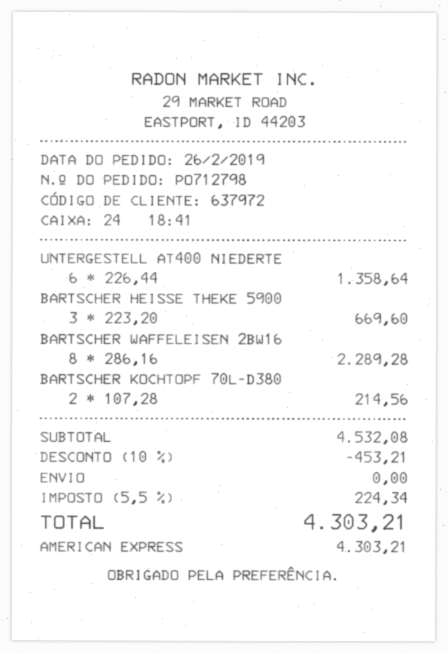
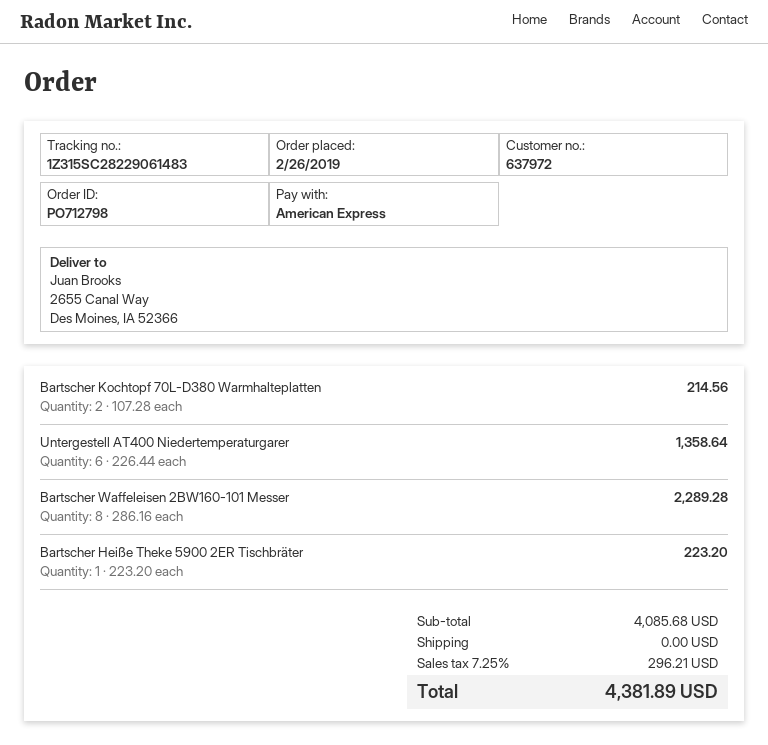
BARTSCHER HEISSE THEKE 5900: 3 x 223.20 = 669.60 -> 1 x 223.20 = 223.20
subtotal: 4532.08 -> 4085.68
discount: 10% = 453.21 -> none
tax: 5.5% = 224.34 -> 7.25% = 296.21
total: 4303.21 -> 4381.89

